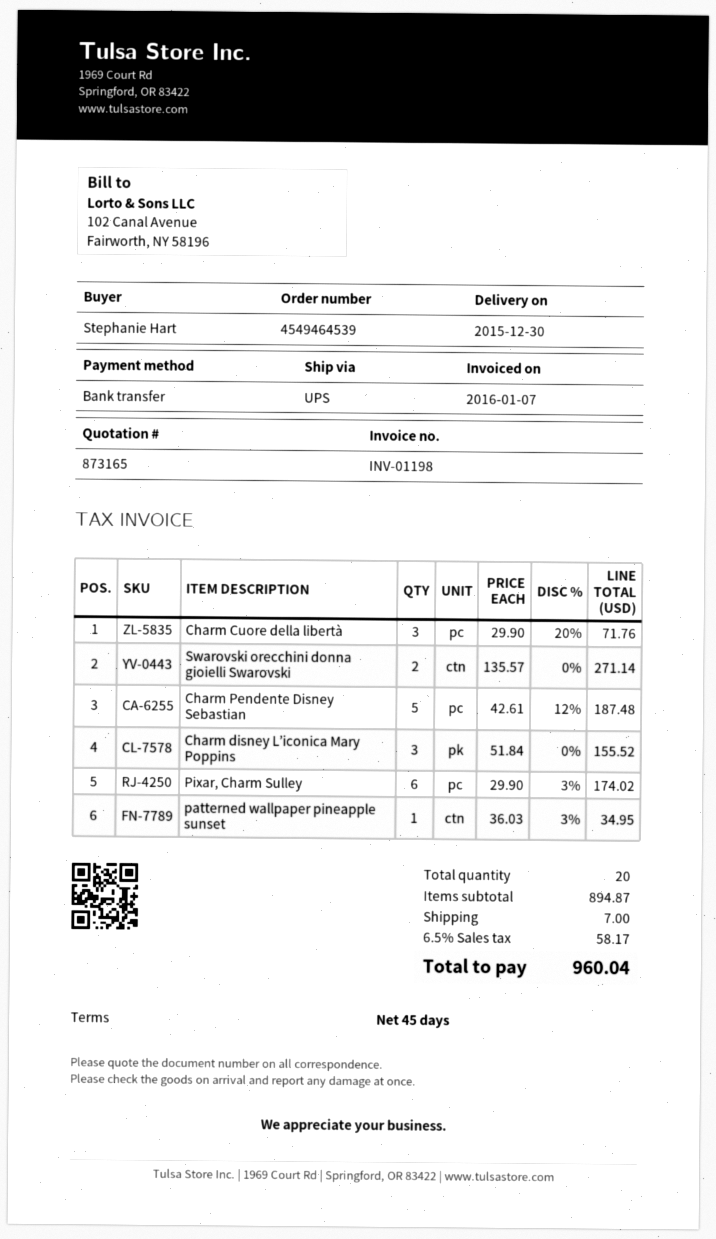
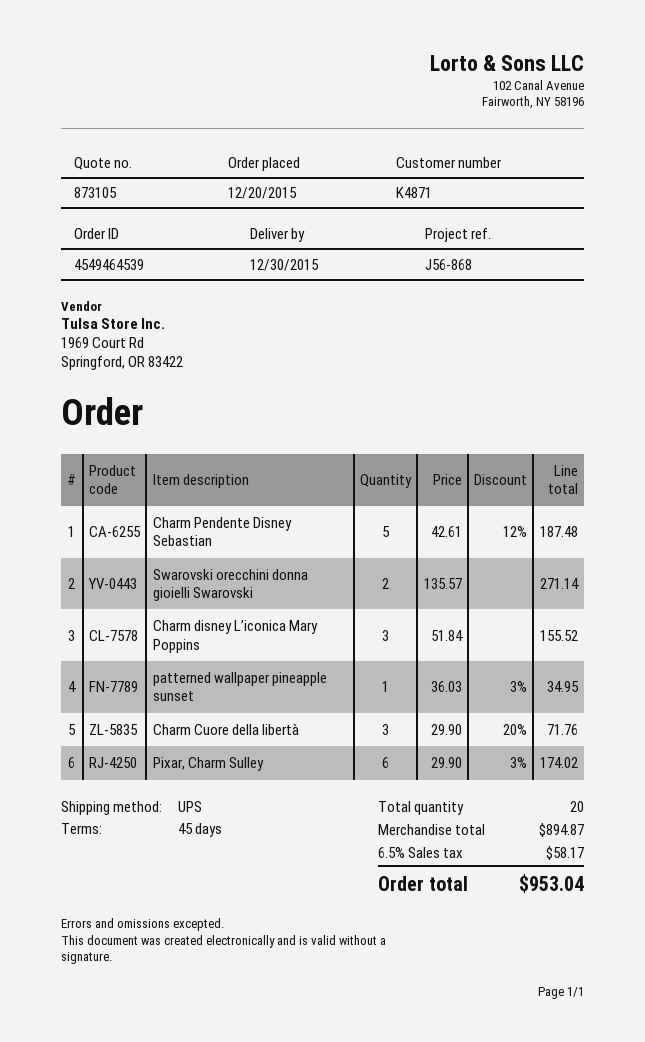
quote number: 873165 -> 873105
shipping: 7.00 -> none
total: 960.04 -> 953.04

